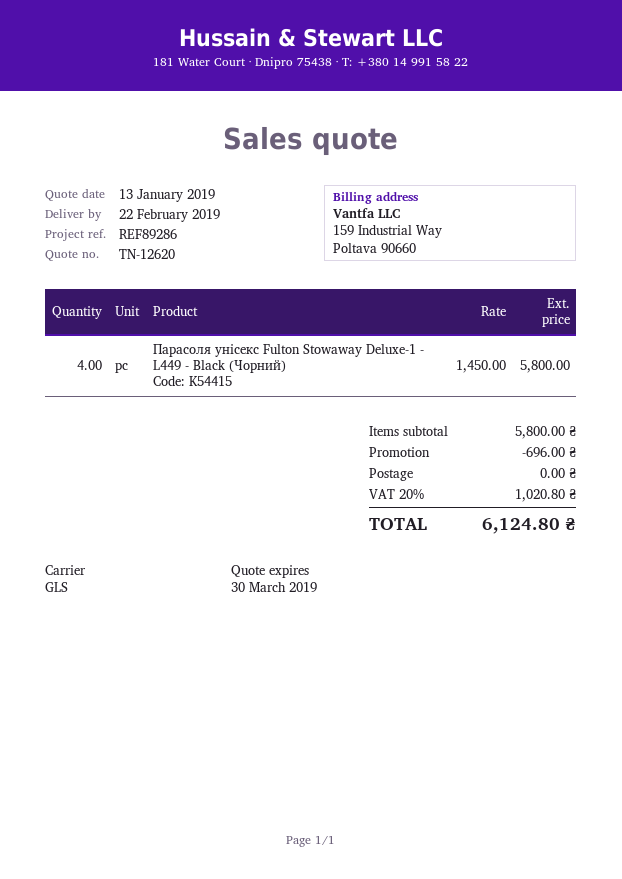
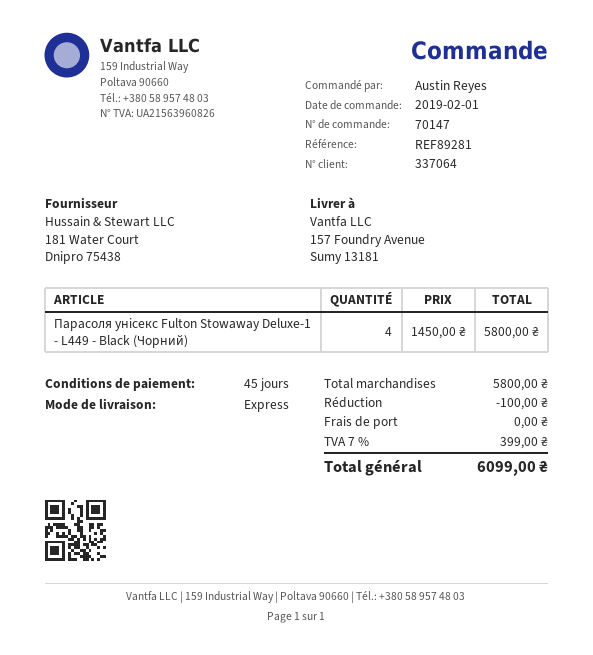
reference: REF89286 -> REF89281
shipping method: GLS -> express
discount: 696.00 -> 100.00
tax: 20% = 1020.80 -> 7% = 399.00
total: 6124.80 -> 6099.00

